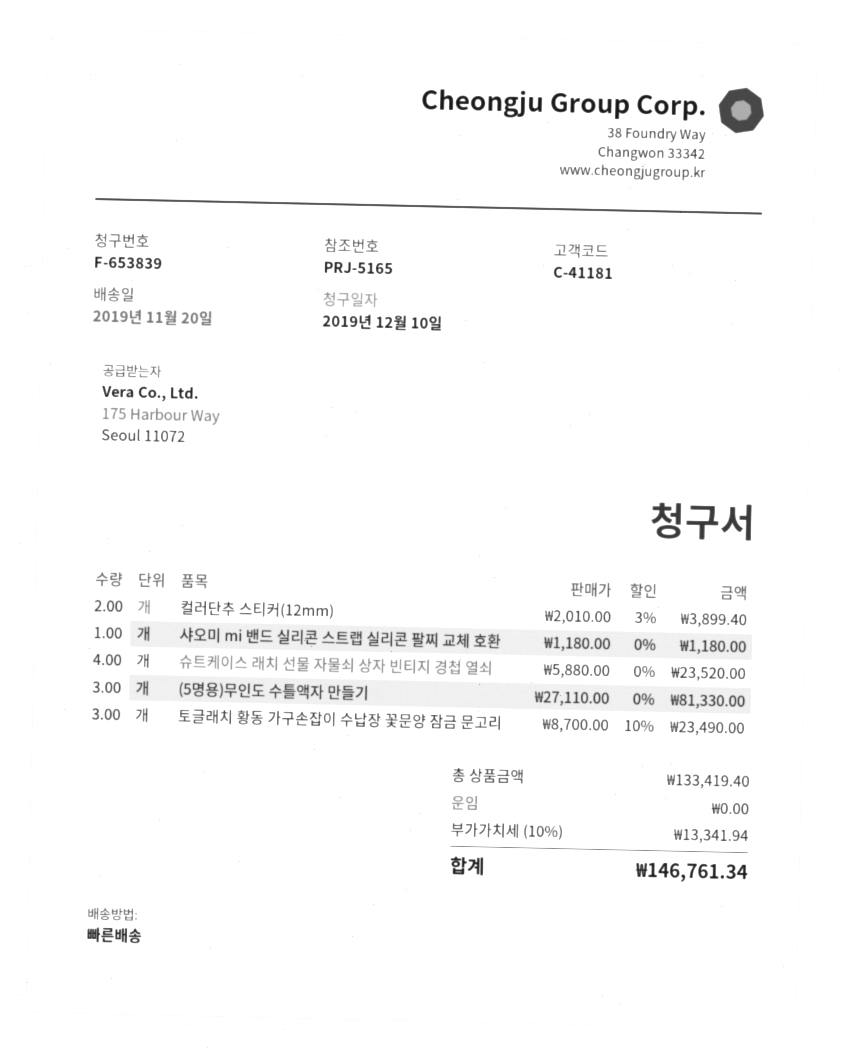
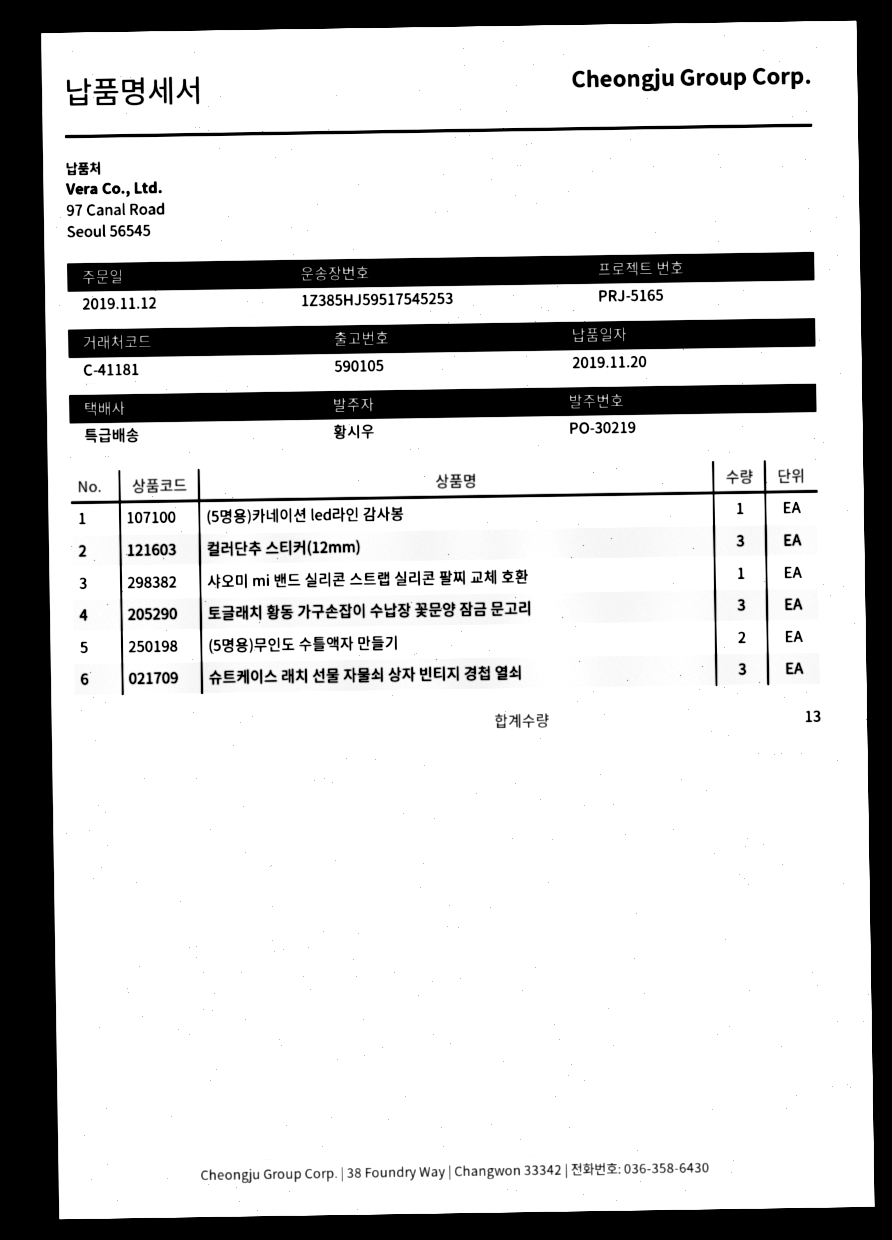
컬러단추 스티커(12mm): 2 -> 3
슈트케이스 래치 선물 자물쇠 상자 빈티지 경첩 열쇠: 4 -> 3
(5명용)무인도 수틀액자 만들기: 3 -> 2
(5명용)카네이션 led라인 감사봉: none -> 1

